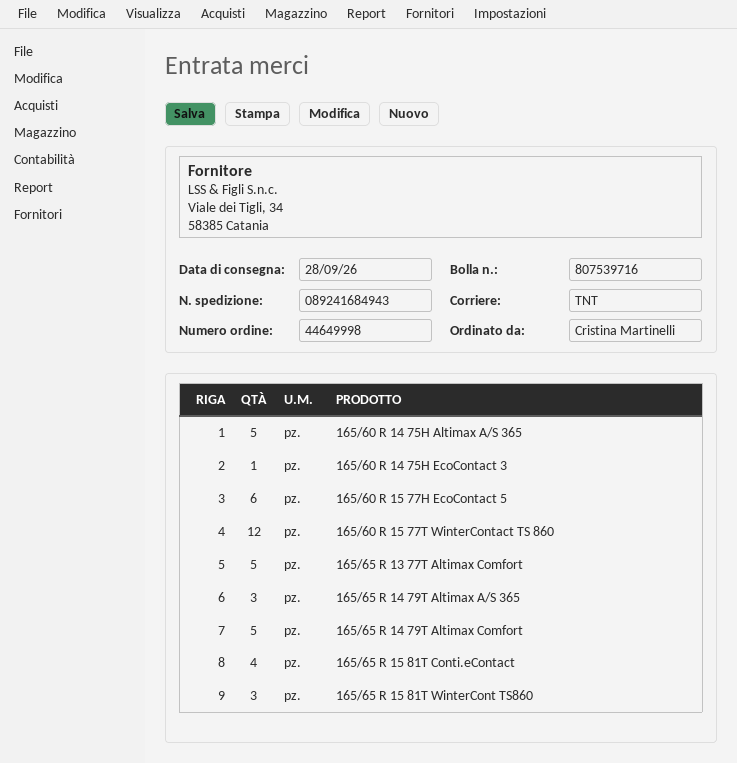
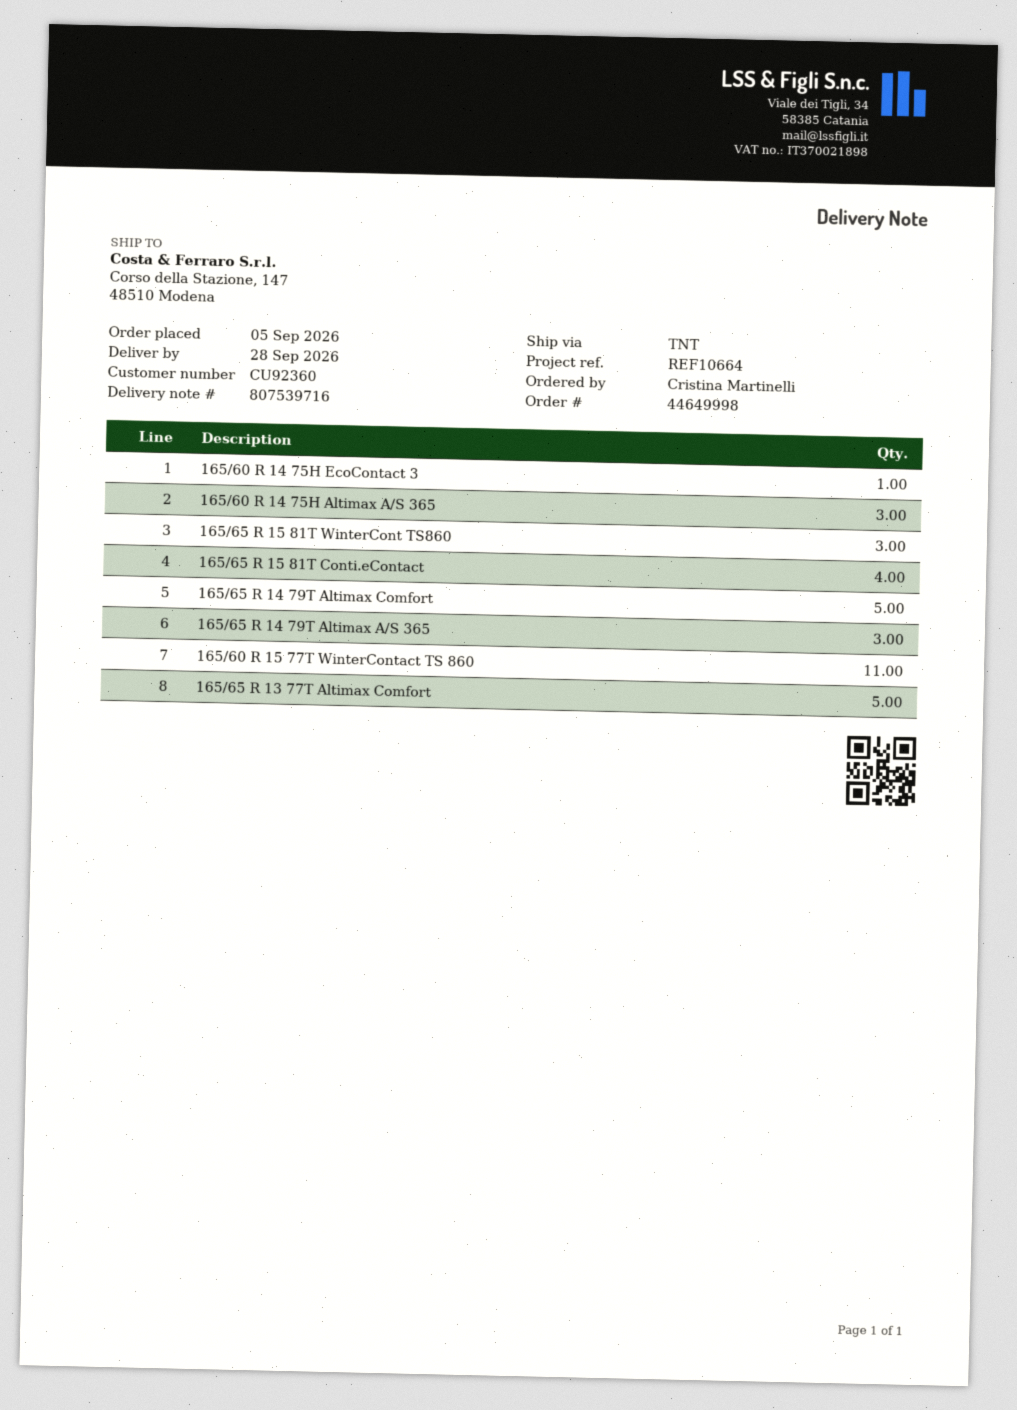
165/60 R 14 75H Altimax A/S 365: 5 -> 3
165/60 R 15 77H EcoContact 5: 6 -> none
165/60 R 15 77T WinterContact TS 860: 12 -> 11

